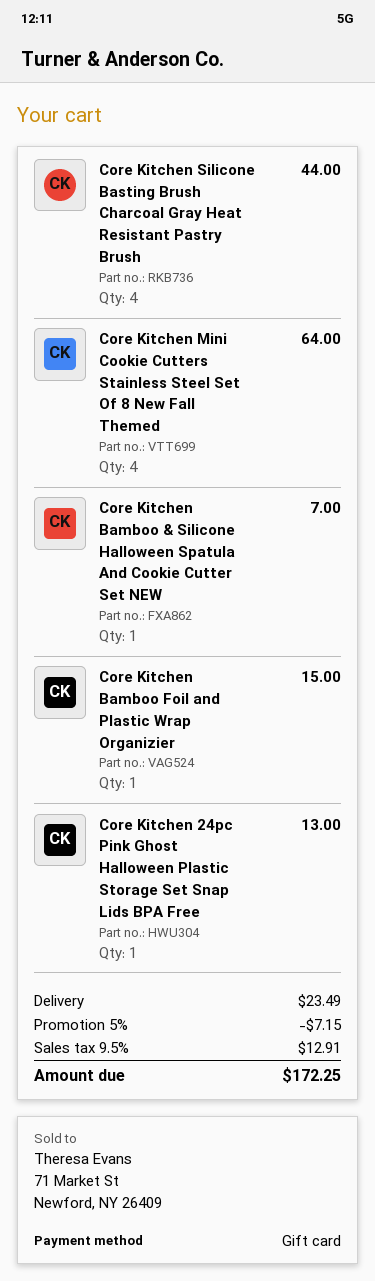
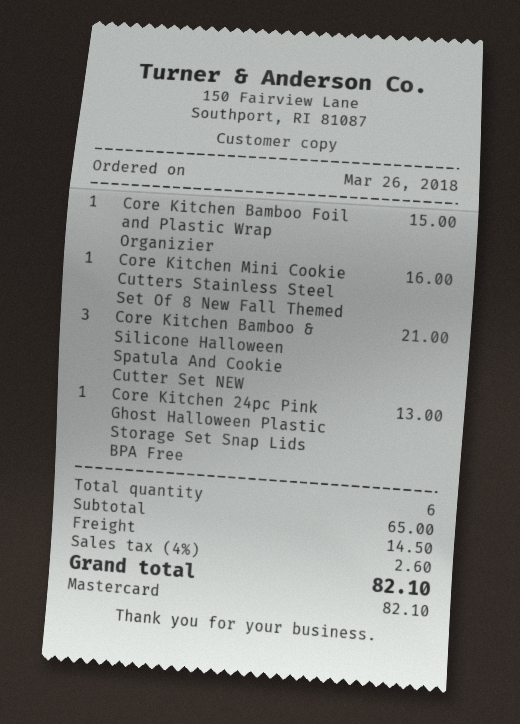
payment method: gift card -> Mastercard
Core Kitchen Silicone Basting Brush Charcoal Gray Heat Resistant Pastry Brush: 4 for 44.00 -> none
Core Kitchen Mini Cookie Cutters Stainless Steel Set Of 8 New Fall Themed: 4 for 64.00 -> 1 for 16.00
Core Kitchen Bamboo & Silicone Halloween Spatula And Cookie Cutter Set NEW: 1 for 7.00 -> 3 for 21.00
discount: 5% = 7.15 -> none
shipping: 23.49 -> 14.50
tax: 9.5% = 12.91 -> 4% = 2.60
total: 172.25 -> 82.10

